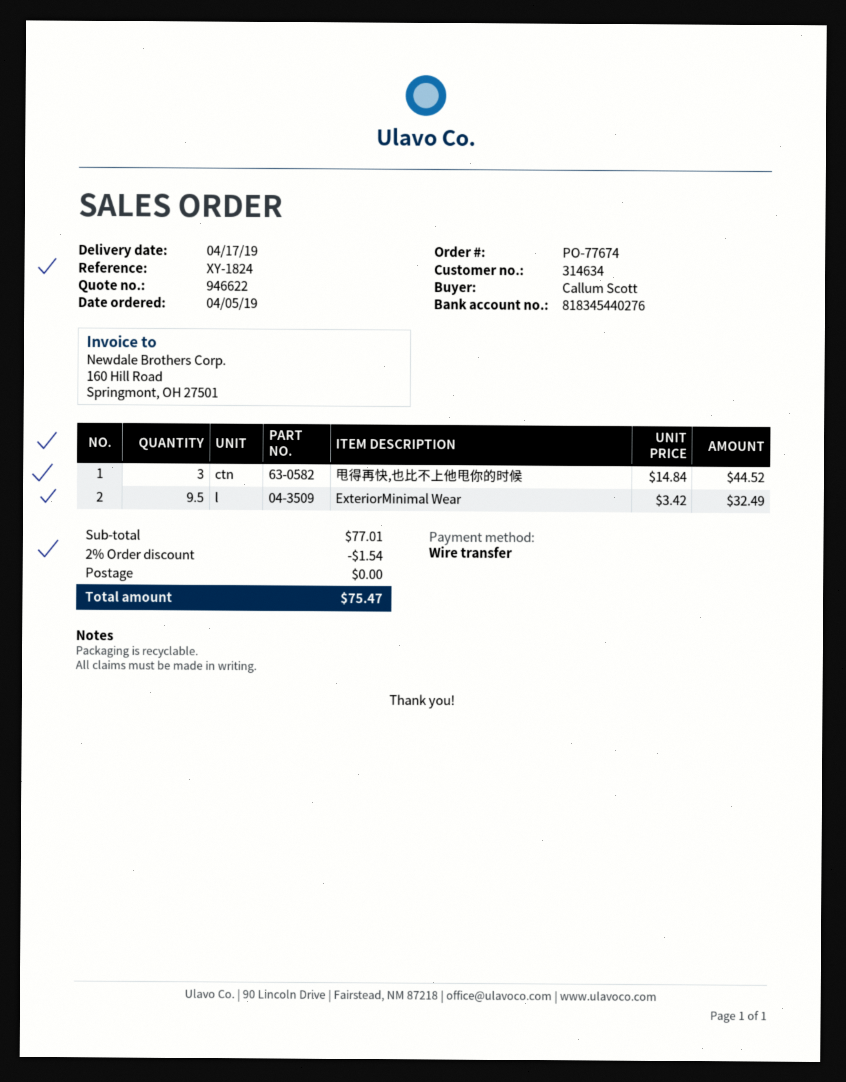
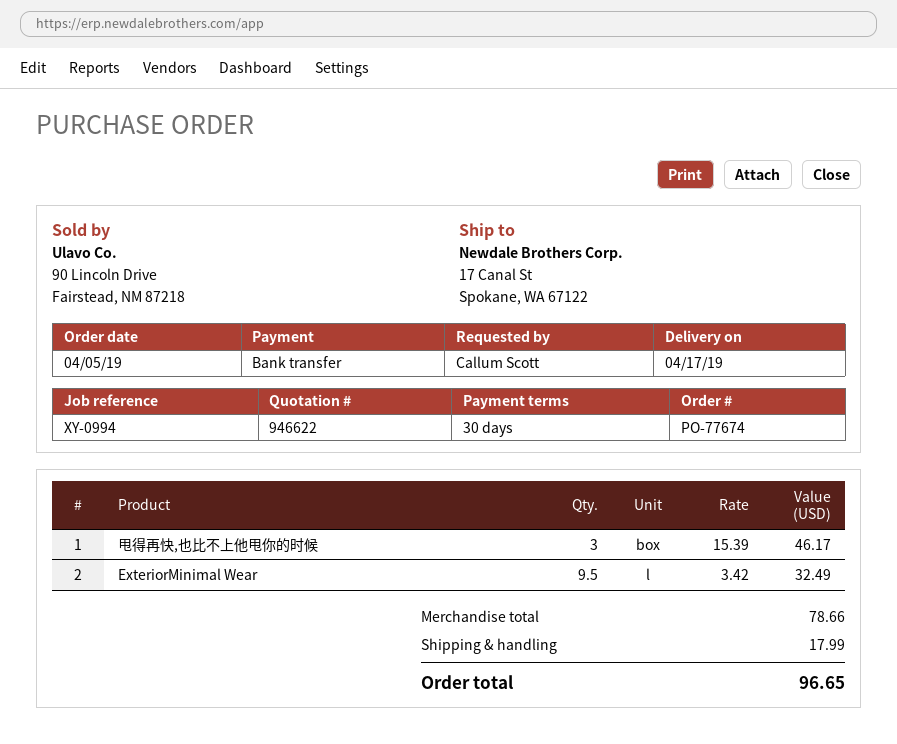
reference: XY-1824 -> XY-0994
甩得再快,也比不上他甩你的时候: 3 x 14.84 = 44.52 -> 3 x 15.39 = 46.17
subtotal: 77.01 -> 78.66
discount: 2% = 1.54 -> none
shipping: 0.00 -> 17.99
total: 75.47 -> 96.65

